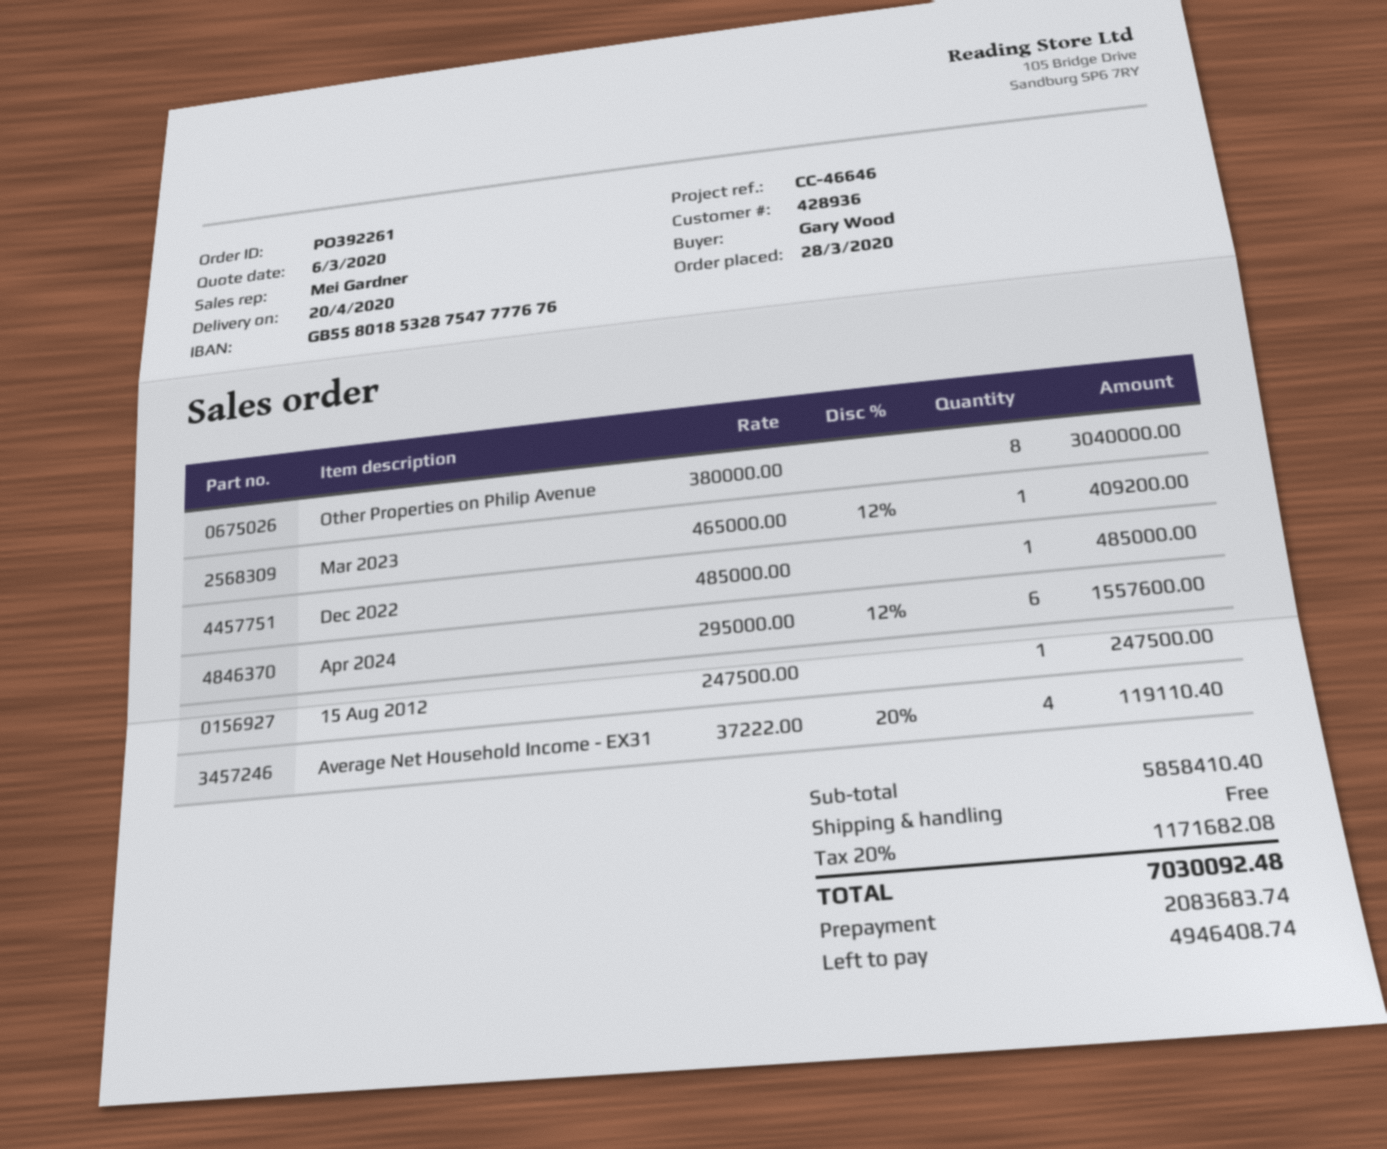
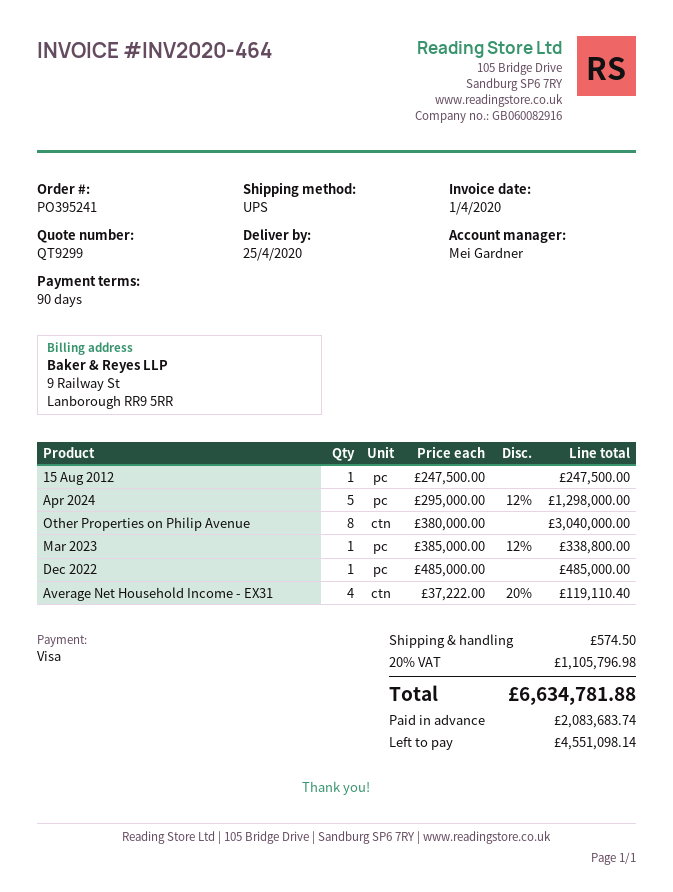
order number: PO392261 -> PO395241
delivery date: 2020-04-20 -> 2020-04-25
Mar 2023: 1 x 465000.00 - 12% = 409200.00 -> 1 x 385000.00 - 12% = 338800.00
Apr 2024: 6 x 295000.00 - 12% = 1557600.00 -> 5 x 295000.00 - 12% = 1298000.00
shipping: 0.00 -> 574.50
tax: 20% = 1171682.08 -> 20% = 1105796.98
total: 7030092.48 -> 6634781.88
balance: 4946408.74 -> 4551098.14

